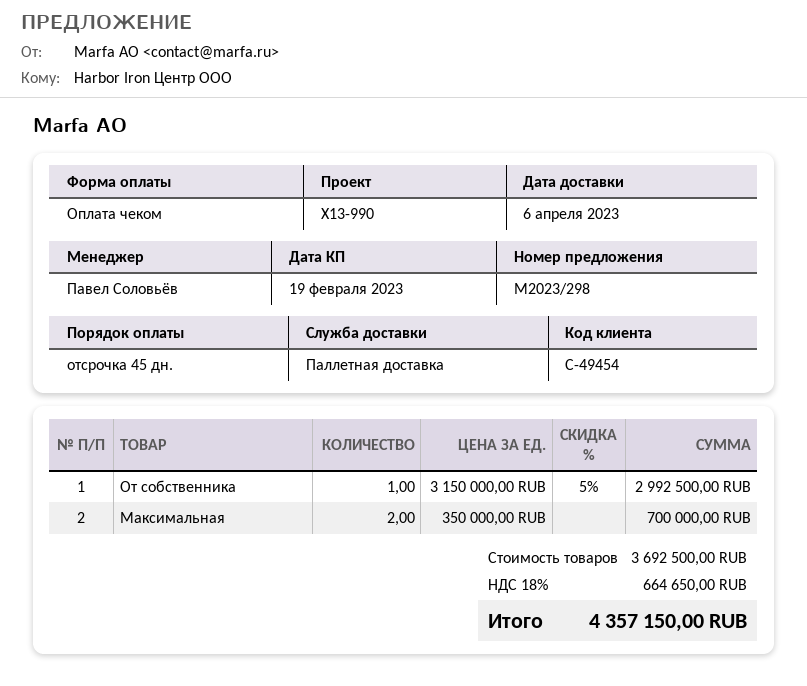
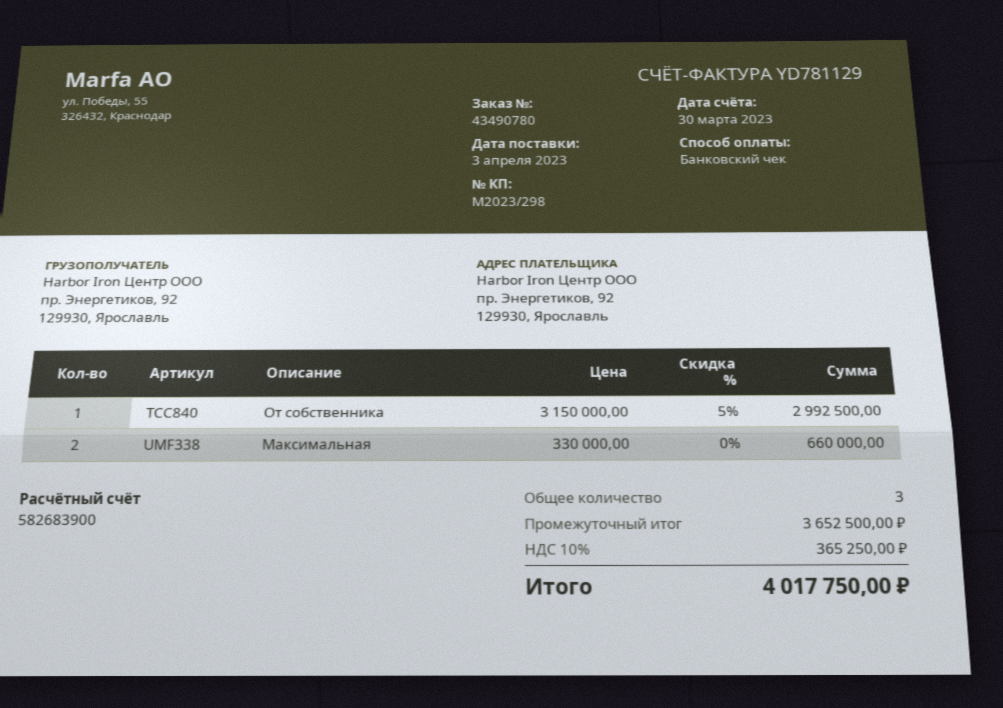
delivery date: 2023-04-06 -> 2023-04-03
Максимальная: 2 x 350000.00 = 700000.00 -> 2 x 330000.00 = 660000.00
subtotal: 3692500.00 -> 3652500.00
tax: 18% = 664650.00 -> 10% = 365250.00
total: 4357150.00 -> 4017750.00

